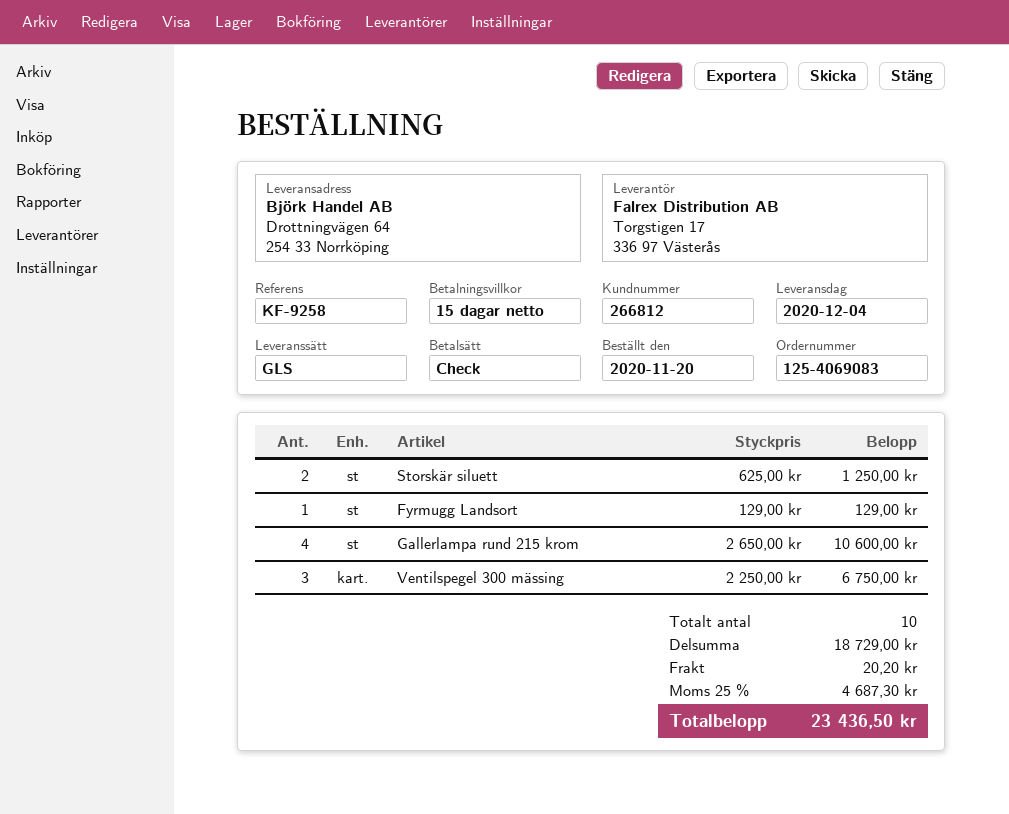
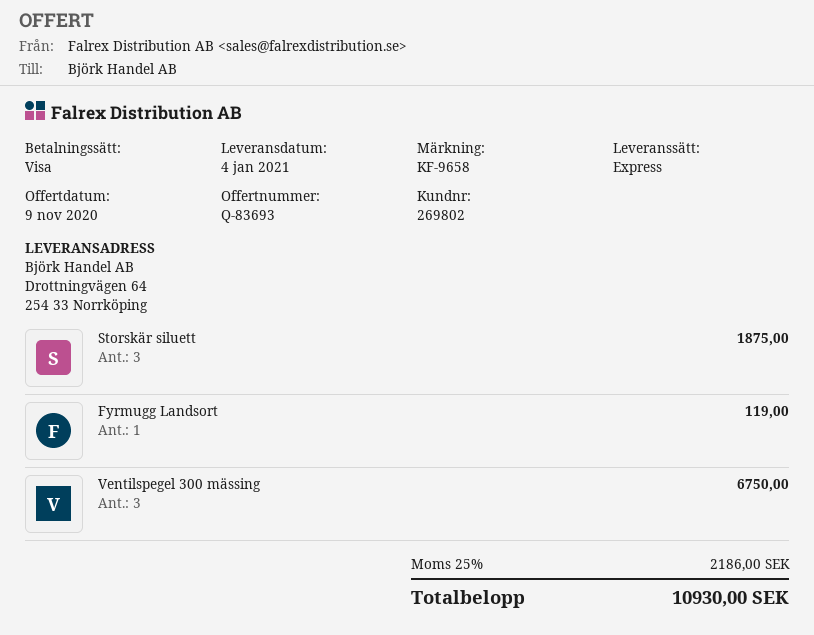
delivery date: 2020-12-04 -> 2021-01-04
customer number: 266812 -> 269802
reference: KF-9258 -> KF-9658
payment method: cheque -> Visa
shipping method: GLS -> express
Storskär siluett: 2 for 1250.00 -> 3 for 1875.00
Fyrmugg Landsort: 1 for 129.00 -> 1 for 119.00
Gallerlampa rund 215 krom: 4 for 10600.00 -> none
shipping: 20.20 -> none
tax: 25% = 4687.30 -> 25% = 2186.00
total: 23436.50 -> 10930.00

